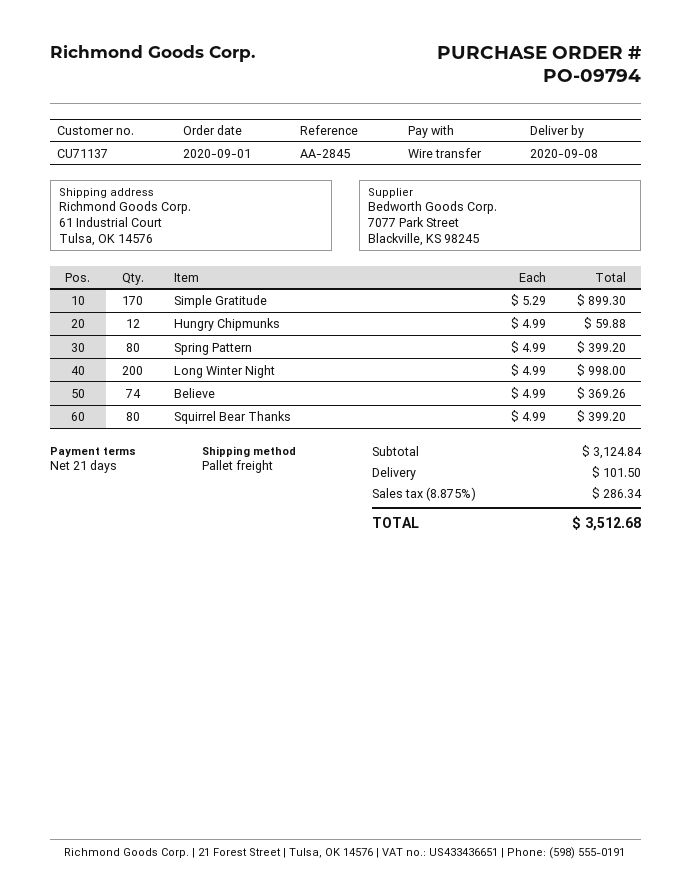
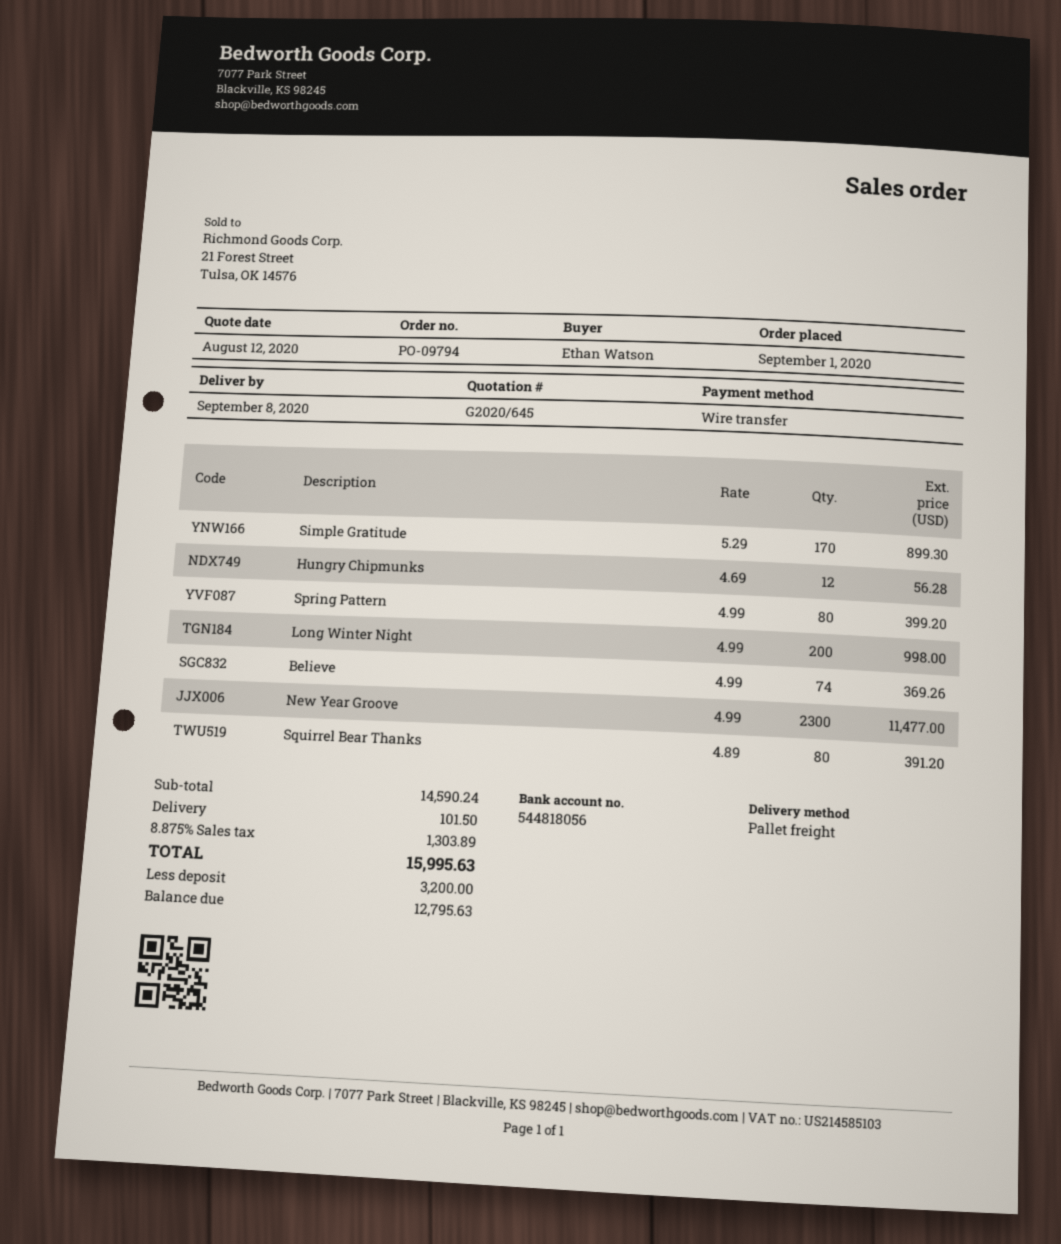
Hungry Chipmunks: 12 x 4.99 = 59.88 -> 12 x 4.69 = 56.28
Squirrel Bear Thanks: 80 x 4.99 = 399.20 -> 80 x 4.89 = 391.20
New Year Groove: none -> 2300 x 4.99 = 11477.00
subtotal: 3124.84 -> 14590.24
tax: 8.875% = 286.34 -> 8.875% = 1303.89
total: 3512.68 -> 15995.63

